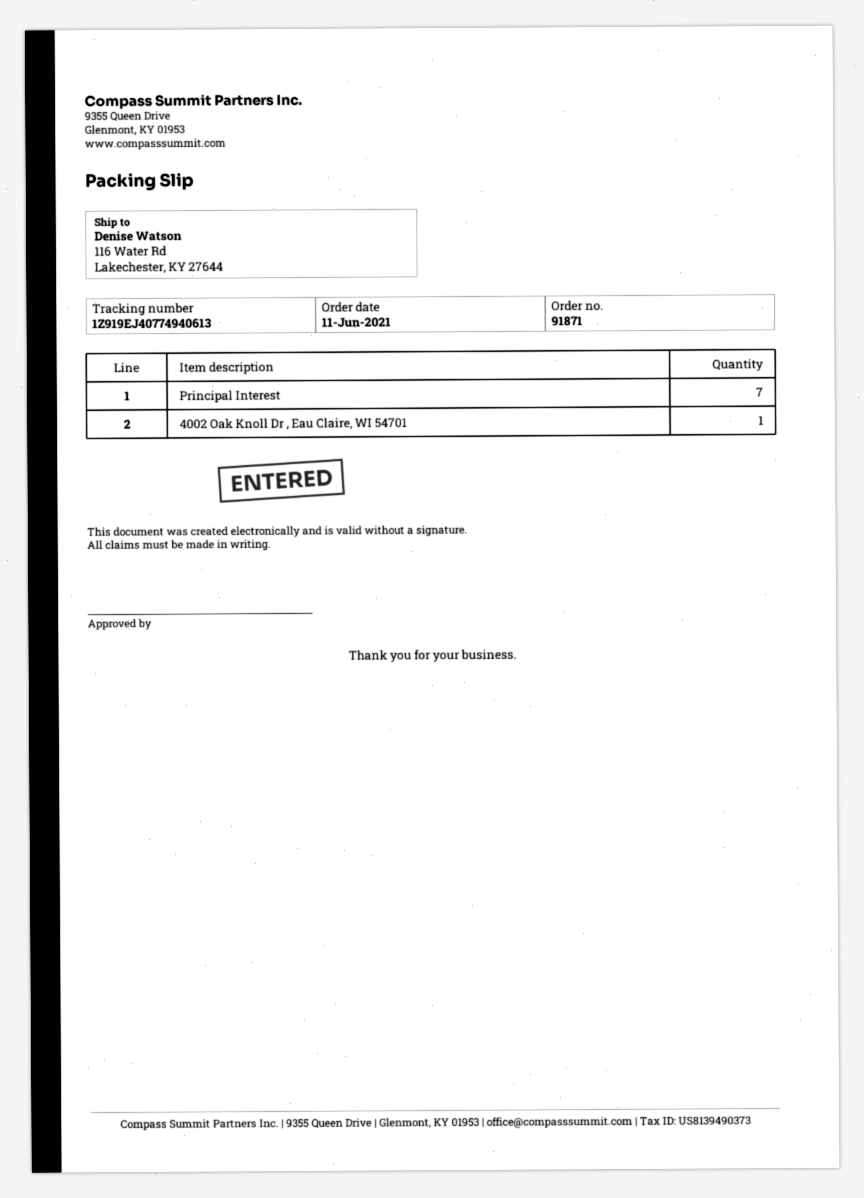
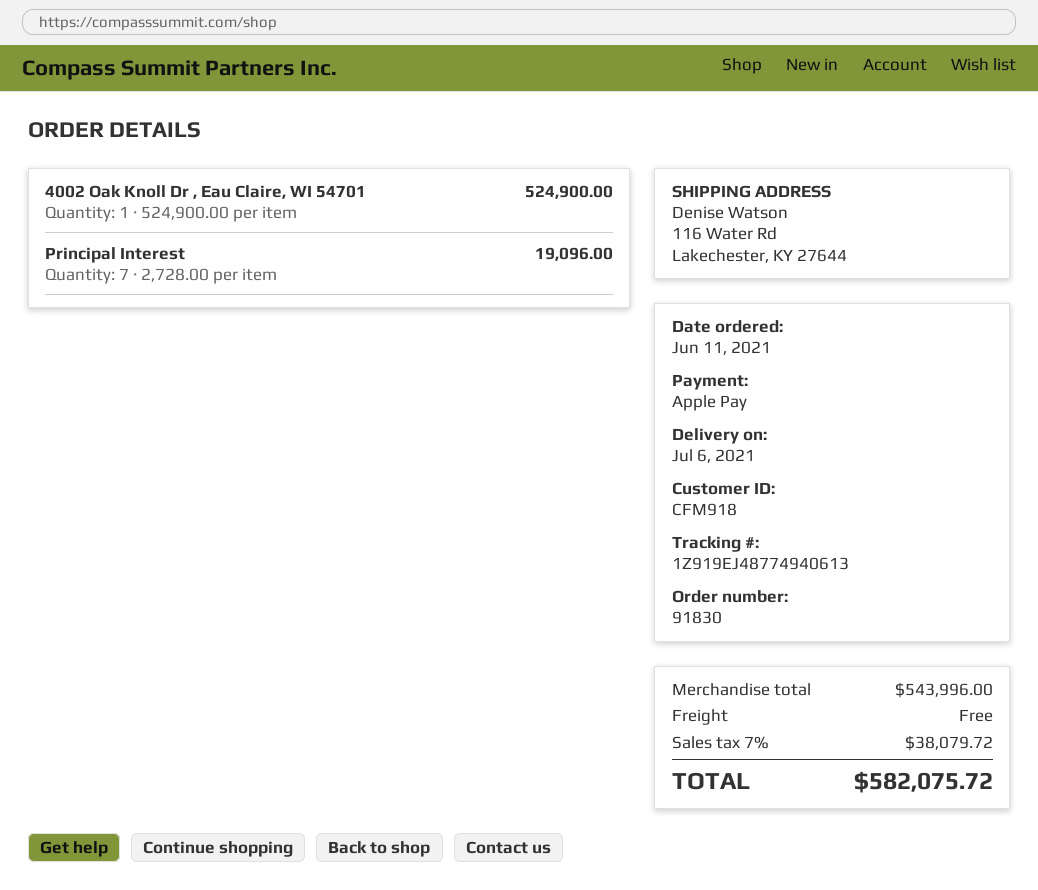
order number: 91871 -> 91830
tracking number: 1Z919EJ40774940613 -> 1Z919EJ48774940613

